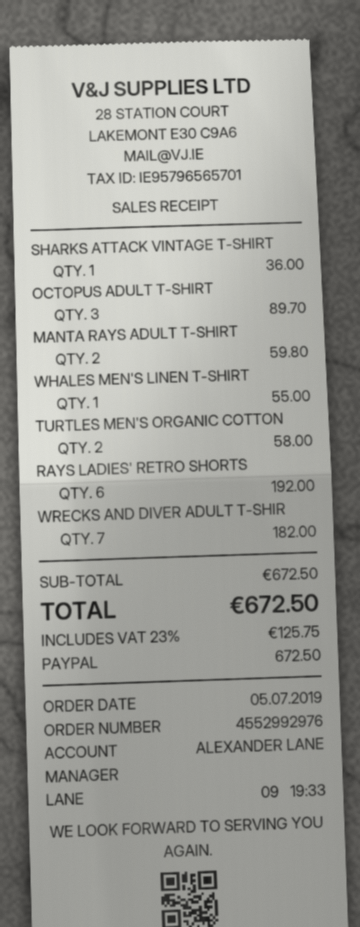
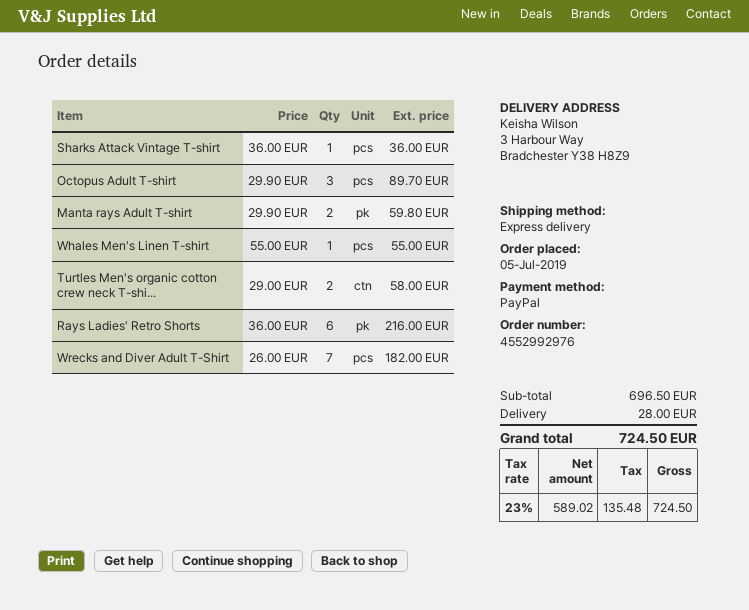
RAYS LADIES' RETRO SHORTS: 6 for 192.00 -> 6 for 216.00
subtotal: 672.50 -> 696.50
shipping: none -> 28.00
tax: 23% = 125.75 -> 23% = 135.48
total: 672.50 -> 724.50

